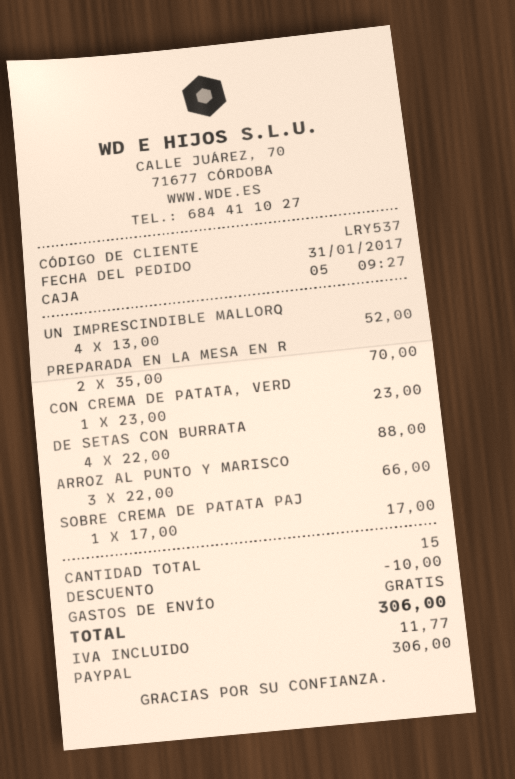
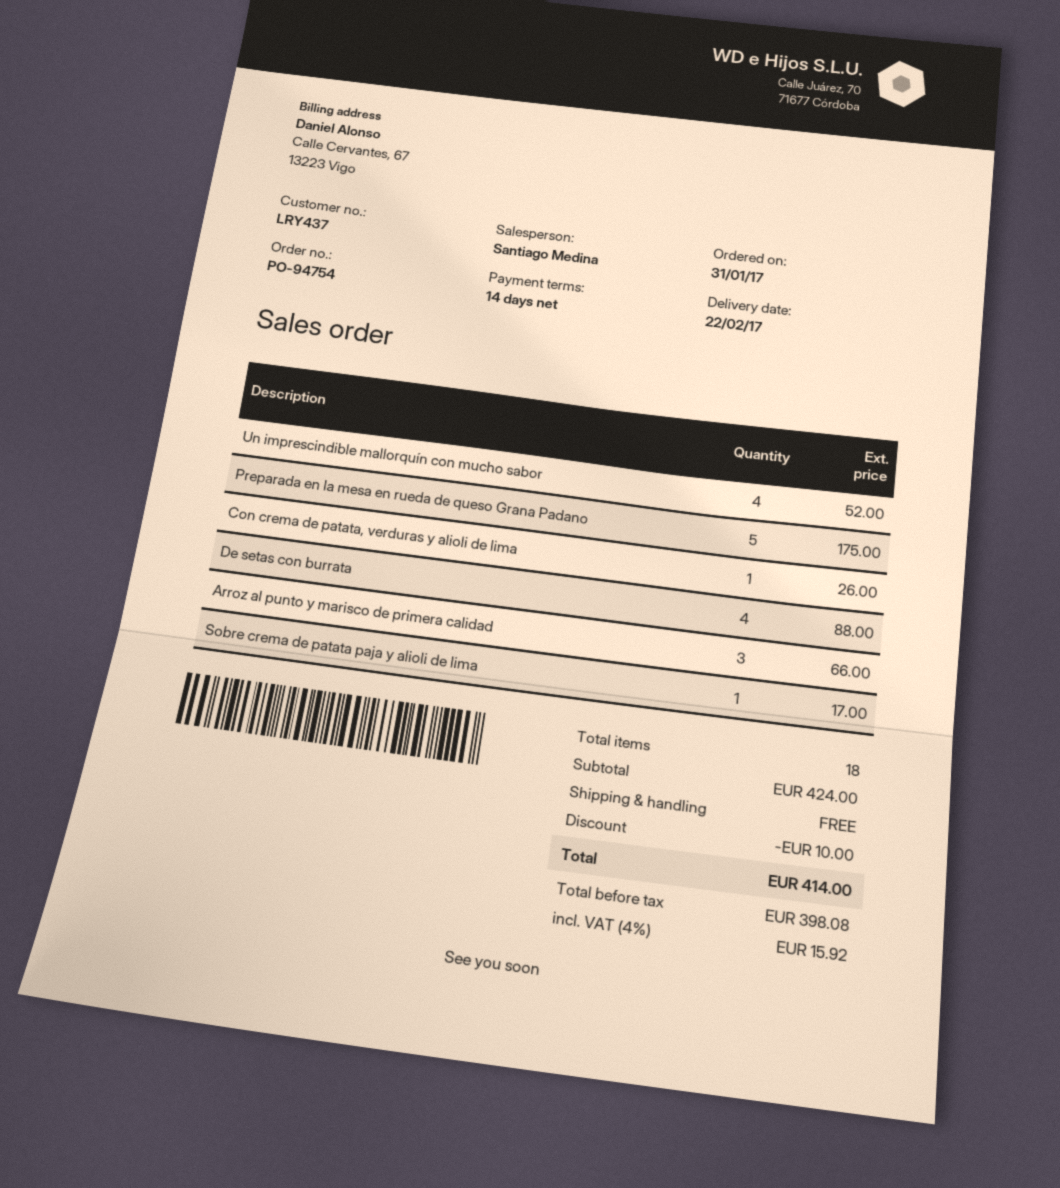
customer number: LRY537 -> LRY437
PREPARADA EN LA MESA EN R: 2 for 70.00 -> 5 for 175.00
CON CREMA DE PATATA, VERD: 1 for 23.00 -> 1 for 26.00
total quantity: 15 -> 18
tax: 11.77 -> 15.92
total: 306.00 -> 414.00

